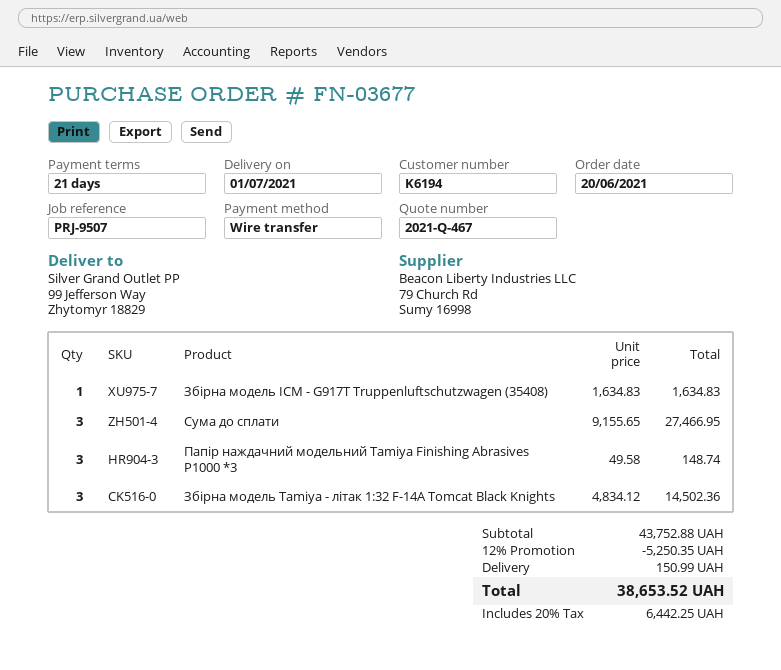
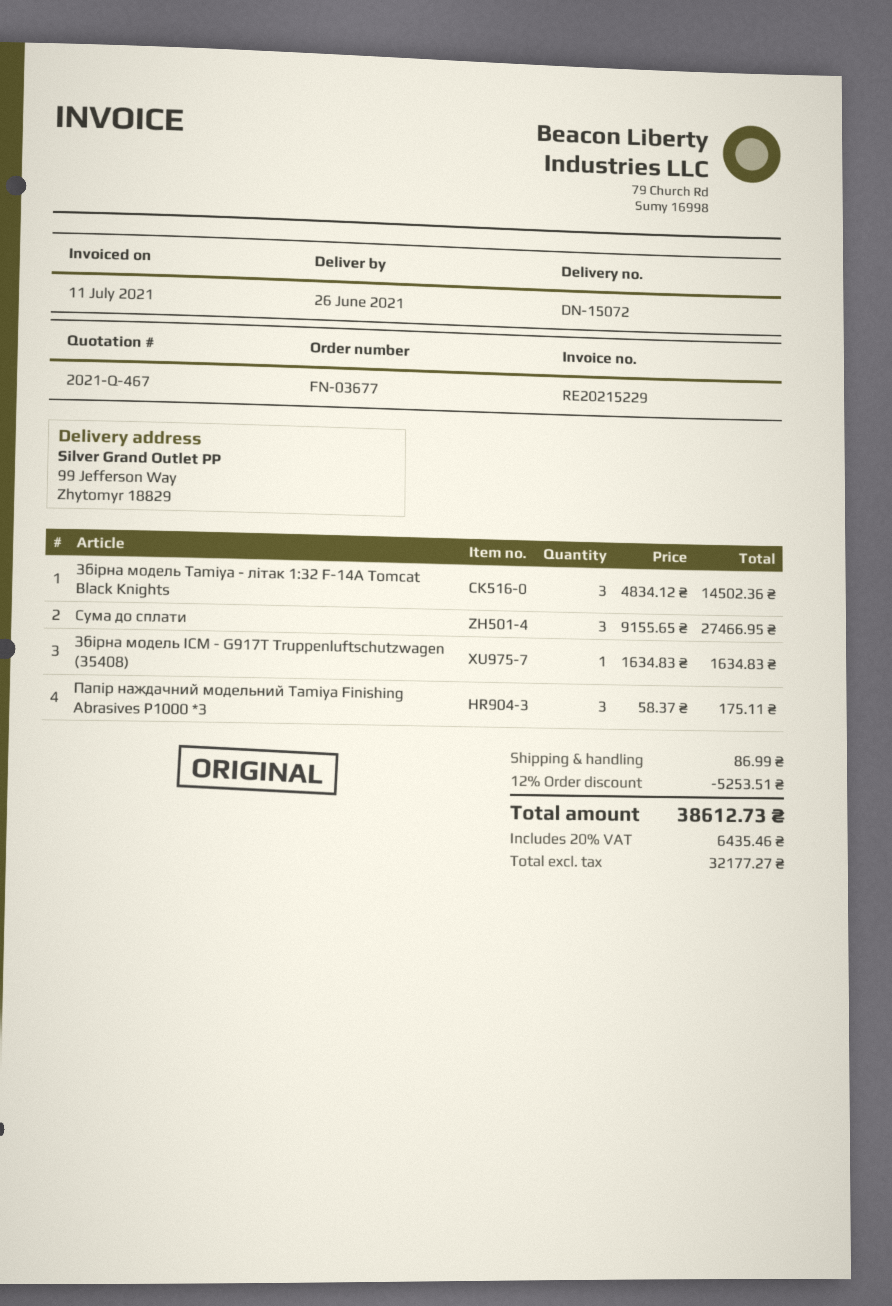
delivery date: 2021-07-01 -> 2021-06-26
Папір наждачний модельний Tamiya Finishing Abrasives P1000 *3: 3 x 49.58 = 148.74 -> 3 x 58.37 = 175.11
discount: 12% = 5250.35 -> 12% = 5253.51
shipping: 150.99 -> 86.99
tax: 20% = 6442.25 -> 20% = 6435.46
total: 38653.52 -> 38612.73

